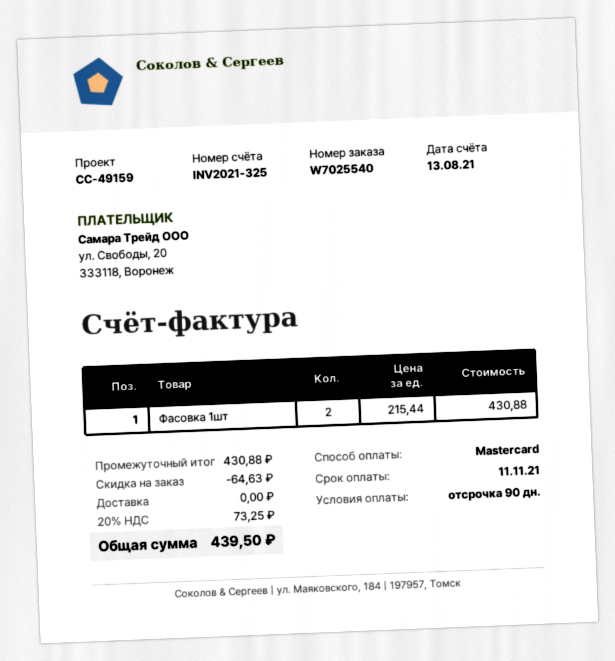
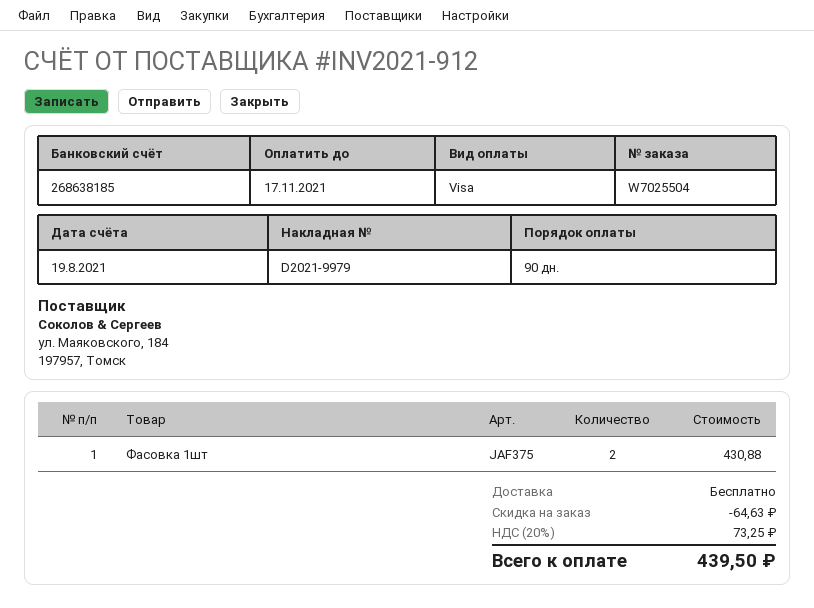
order number: W7025540 -> W7025504
invoice number: INV2021-325 -> INV2021-912
invoice date: 2021-08-13 -> 2021-08-19
due date: 2021-11-11 -> 2021-11-17
payment method: Mastercard -> Visa

